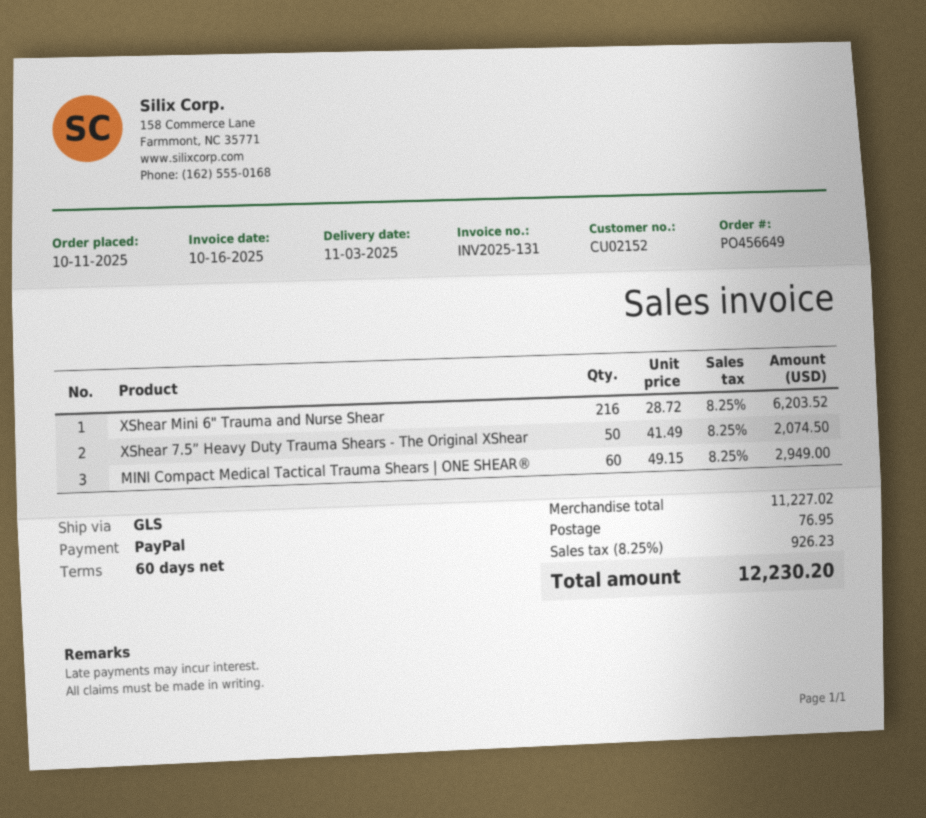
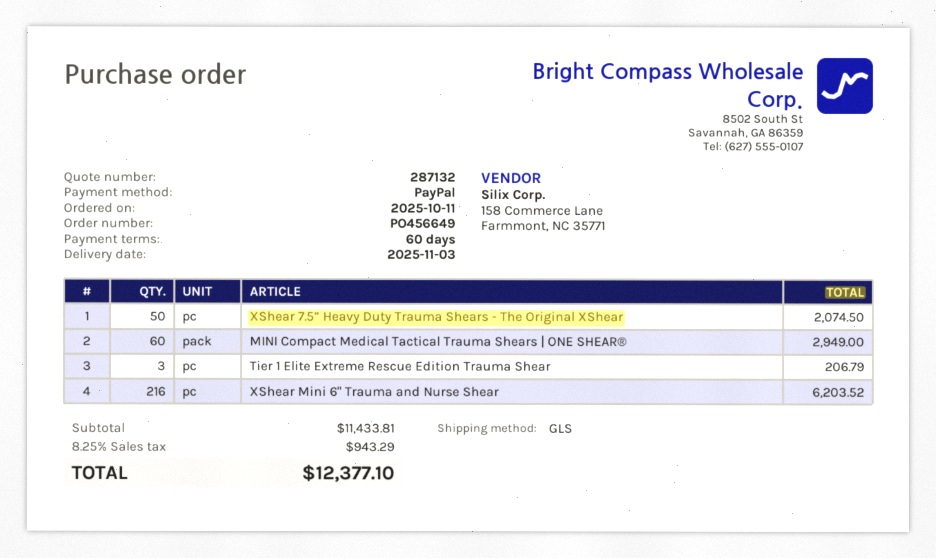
Tier 1 Elite Extreme Rescue Edition Trauma Shear: none -> 3 for 206.79
subtotal: 11227.02 -> 11433.81
shipping: 76.95 -> none
tax: 8.25% = 926.23 -> 8.25% = 943.29
total: 12230.20 -> 12377.10

